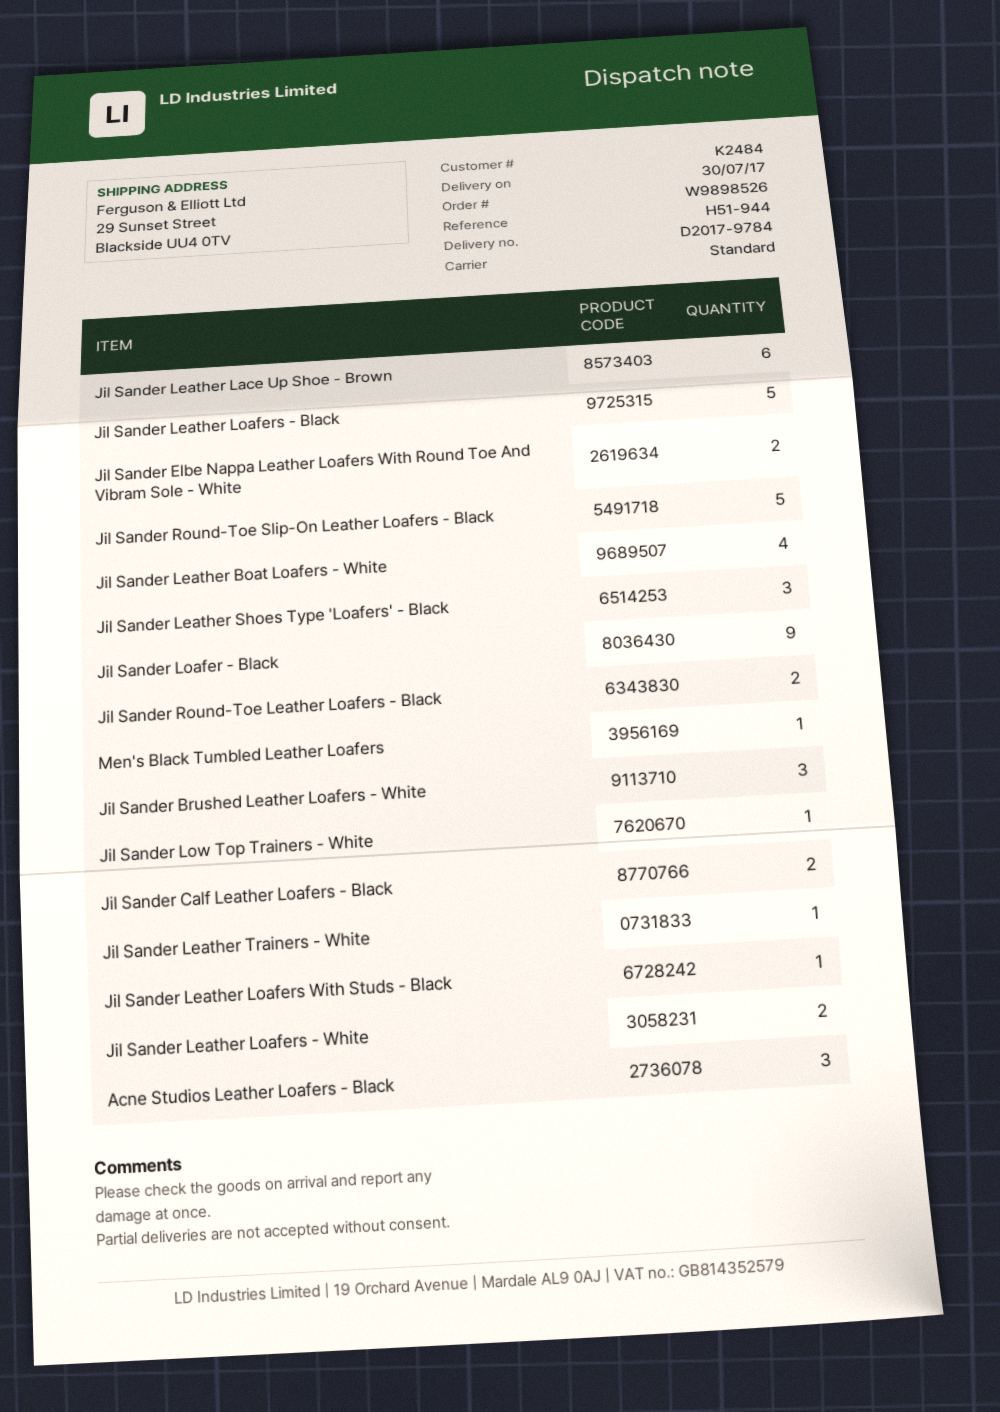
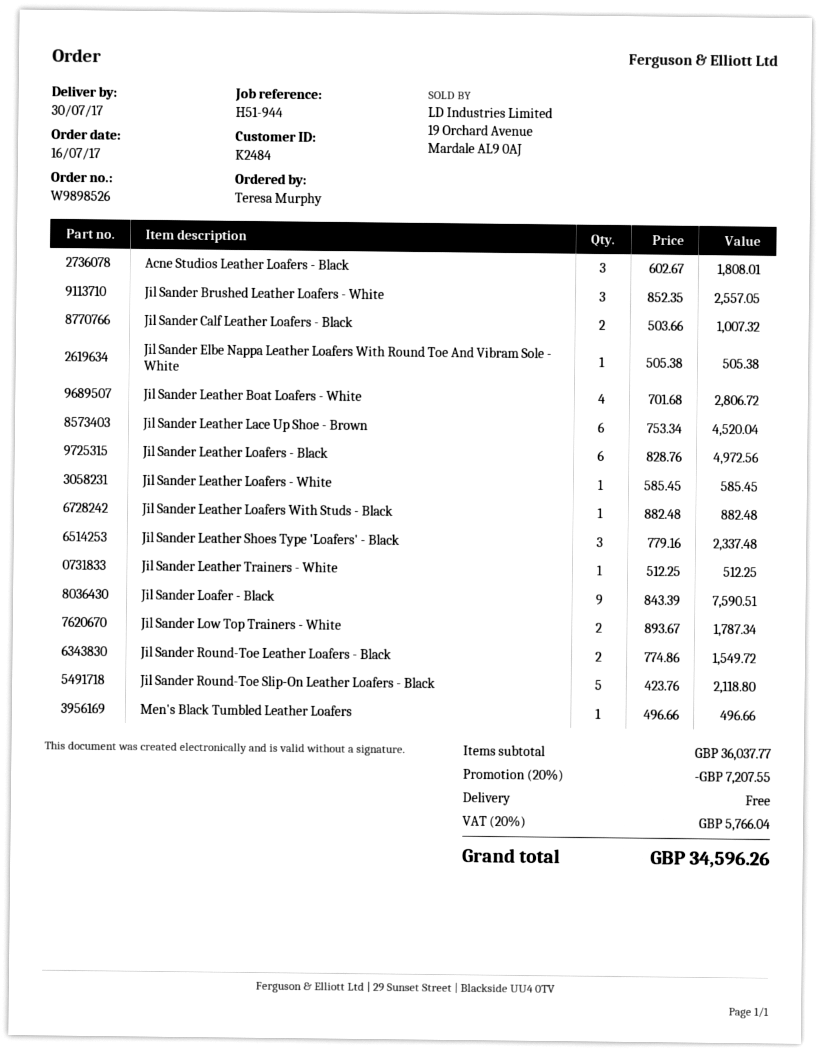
Jil Sander Leather Loafers - Black: 5 -> 6
Jil Sander Elbe Nappa Leather Loafers With Round Toe And Vibram Sole - White: 2 -> 1
Jil Sander Low Top Trainers - White: 1 -> 2
Jil Sander Leather Loafers - White: 2 -> 1

